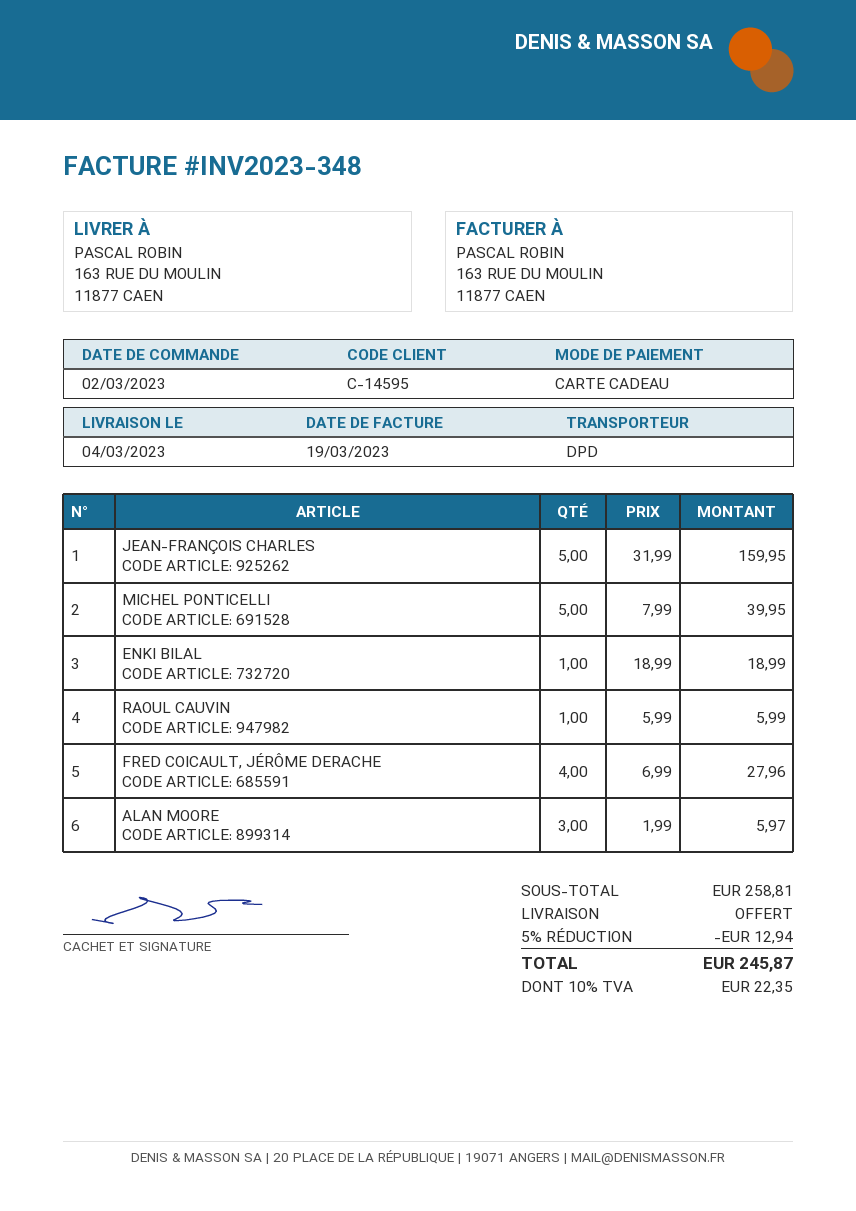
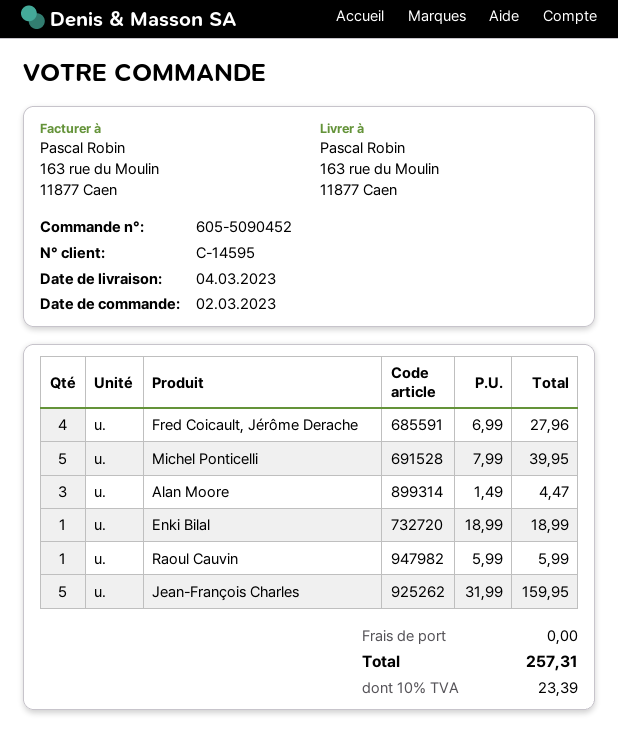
ALAN MOORE: 3 x 1.99 = 5.97 -> 3 x 1.49 = 4.47
discount: 5% = 12.94 -> none
tax: 10% = 22.35 -> 10% = 23.39
total: 245.87 -> 257.31

